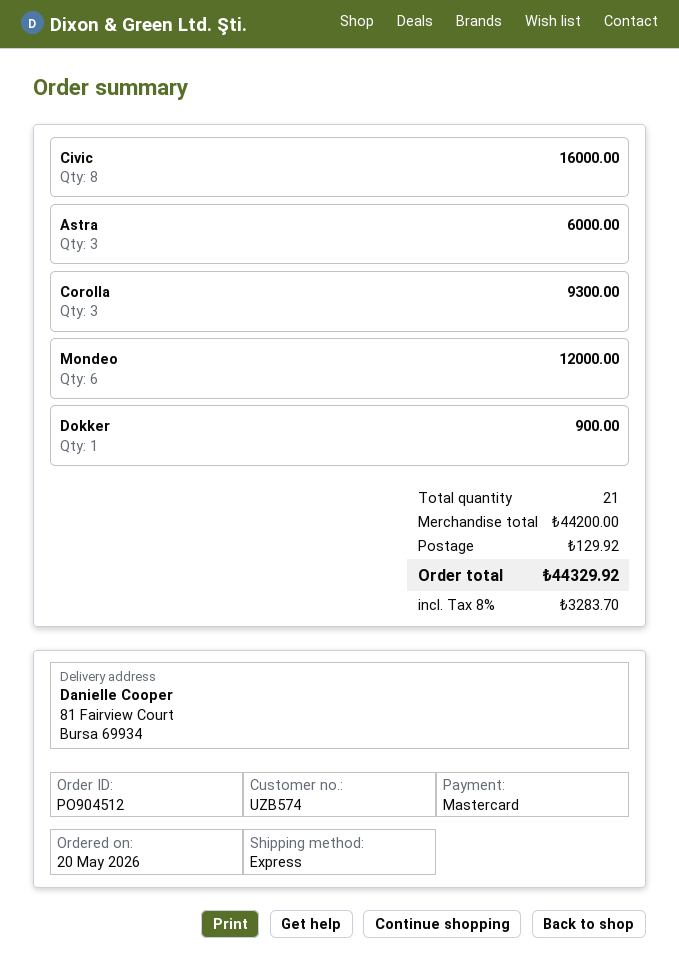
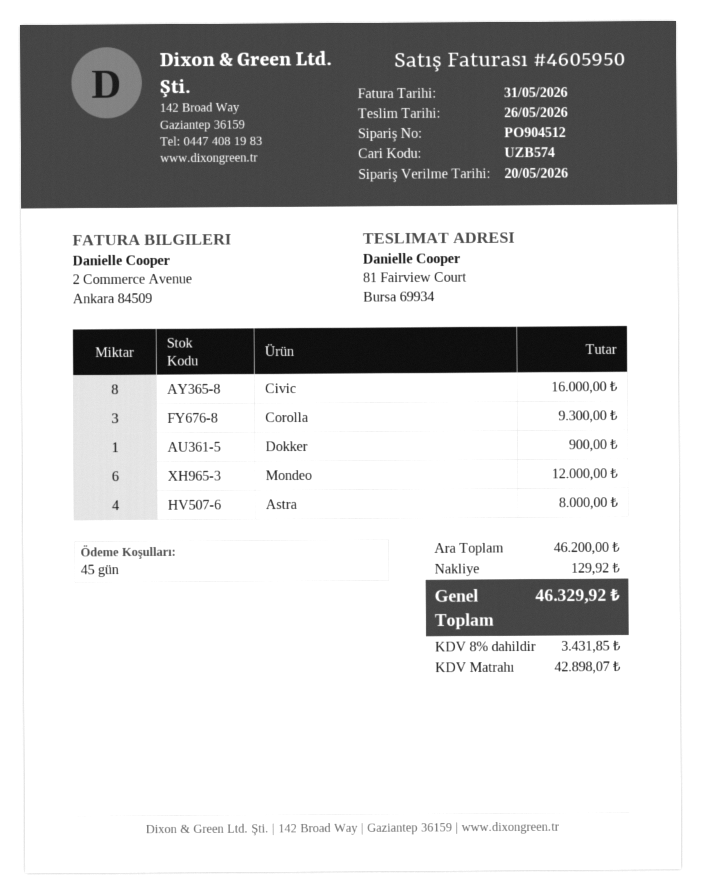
Astra: 3 for 6000.00 -> 4 for 8000.00
subtotal: 44200.00 -> 46200.00
tax: 8% = 3283.70 -> 8% = 3431.85
total: 44329.92 -> 46329.92

